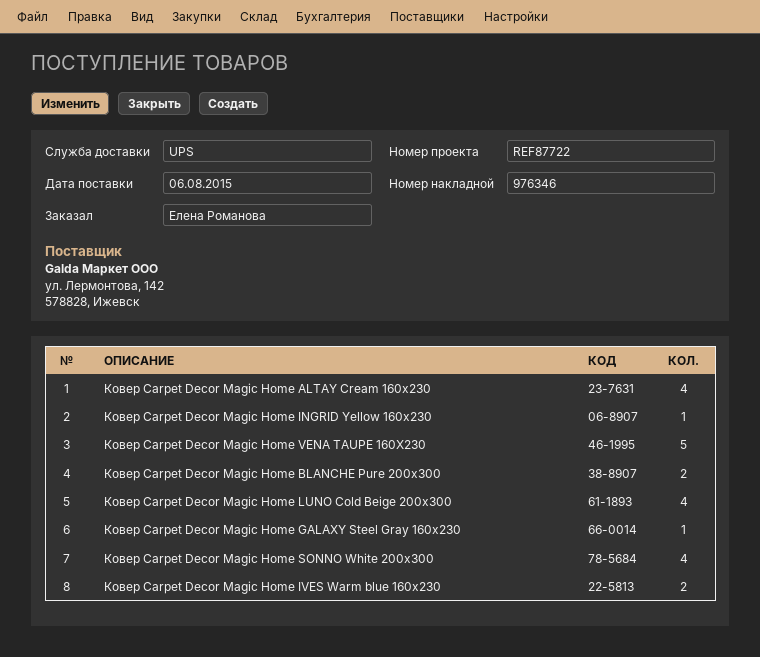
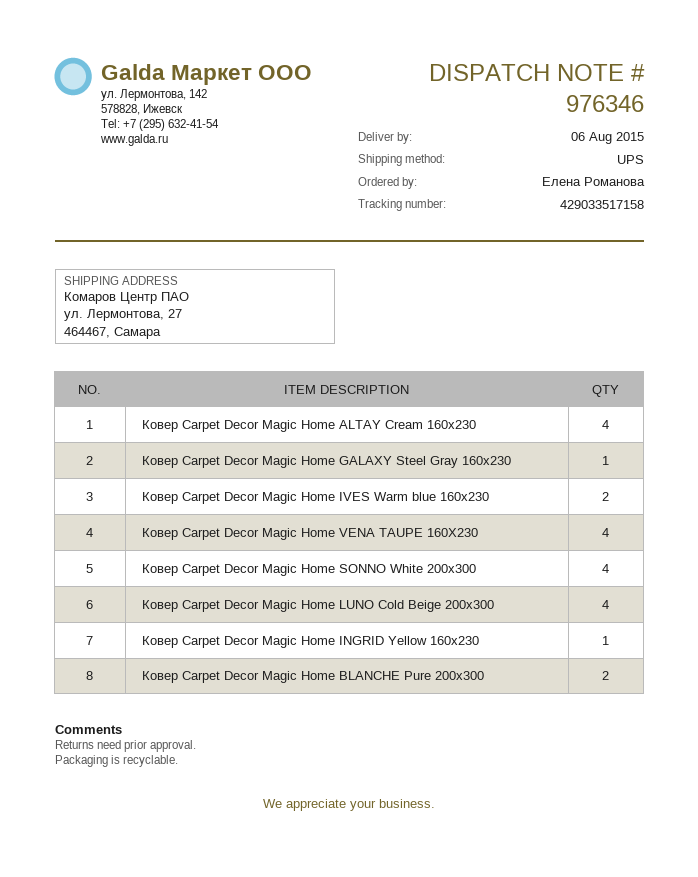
Ковер Carpet Decor Magic Home VENA TAUPE 160X230: 5 -> 4

